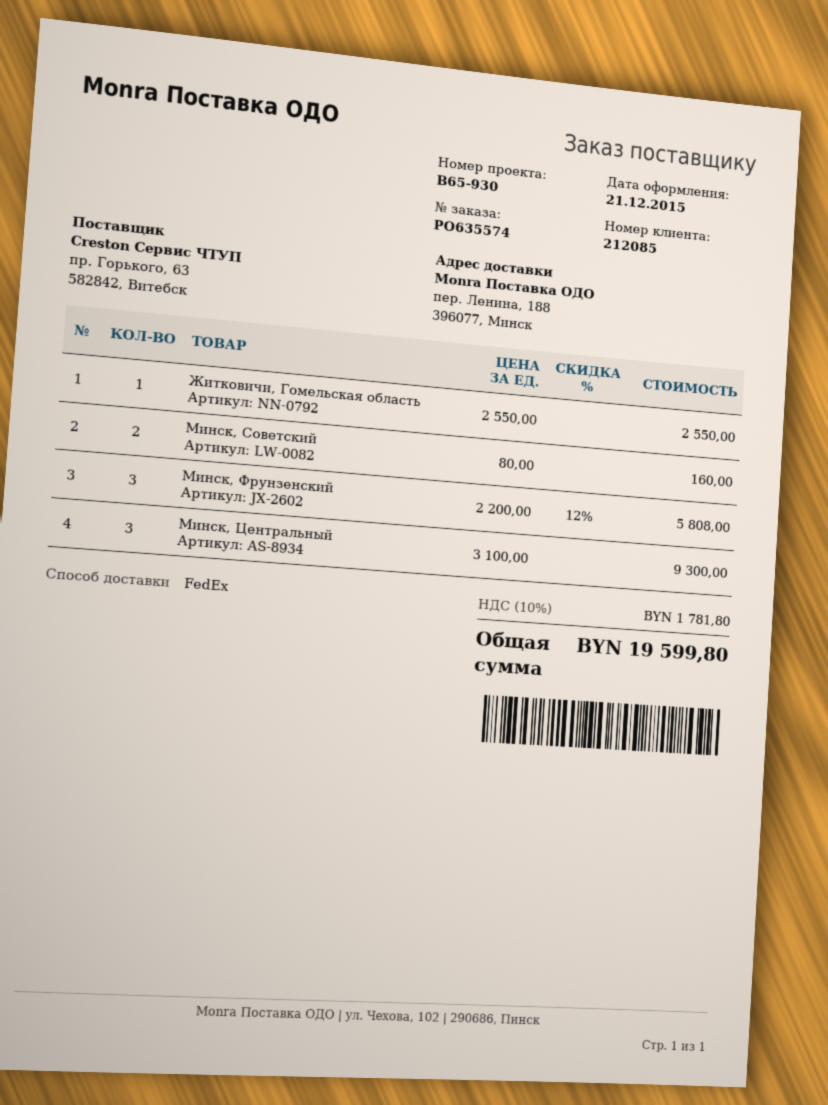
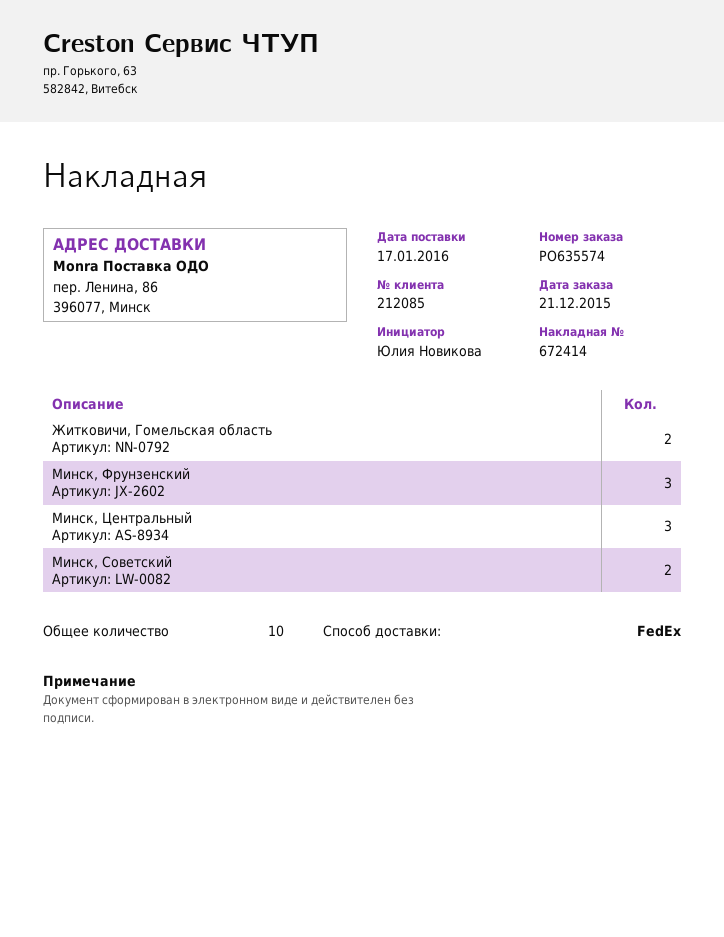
ship to: пер. Ленина, 188, 396077, Минск -> пер. Ленина, 86, 396077, Минск
Житковичи, Гомельская область: 1 -> 2

